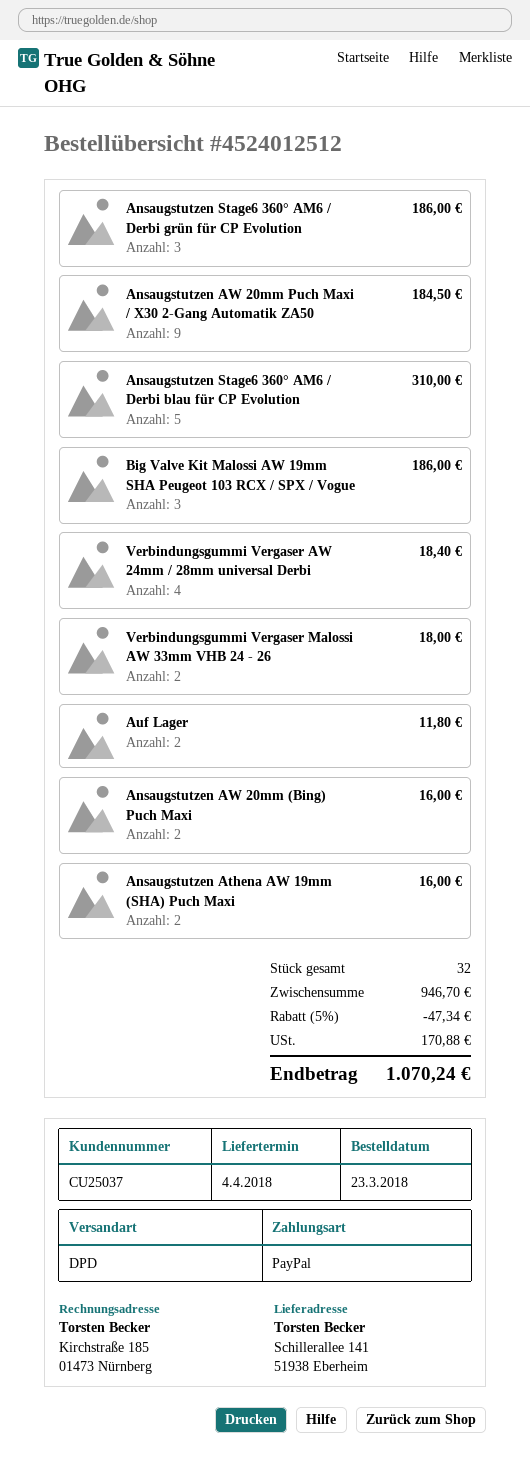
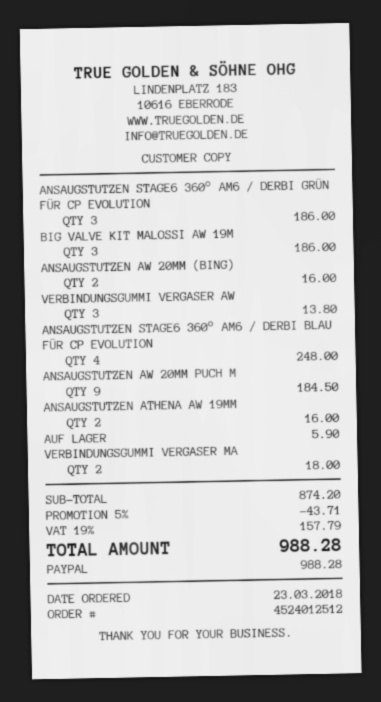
Ansaugstutzen Stage6 360° AM6 / Derbi blau für CP Evolution: 5 for 310.00 -> 4 for 248.00
Verbindungsgummi Vergaser AW 24mm / 28mm universal Derbi: 4 for 18.40 -> 3 for 13.80
Auf Lager: 2 for 11.80 -> 1 for 5.90
subtotal: 946.70 -> 874.20
discount: 5% = 47.34 -> 5% = 43.71
tax: 170.88 -> 157.79
total: 1070.24 -> 988.28

